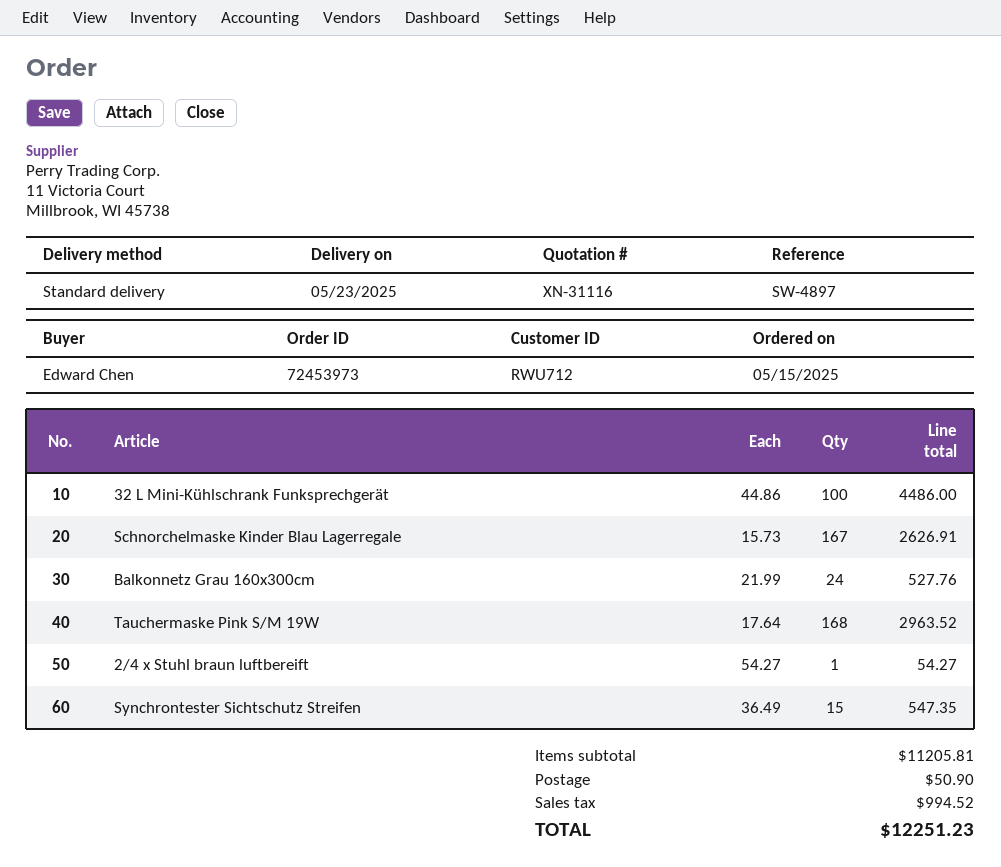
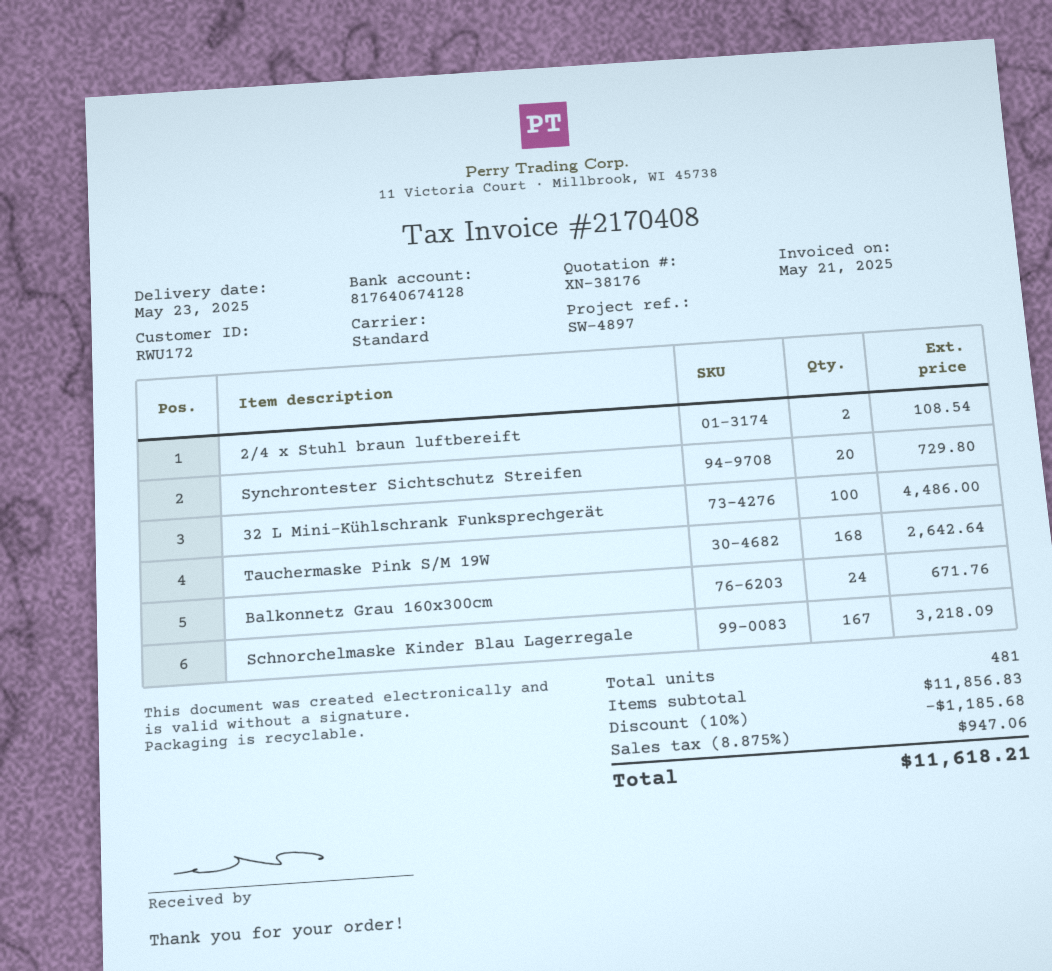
quote number: XN-31116 -> XN-38176
customer number: RWU712 -> RWU172
Schnorchelmaske Kinder Blau Lagerregale: 167 for 2626.91 -> 167 for 3218.09
Balkonnetz Grau 160x300cm: 24 for 527.76 -> 24 for 671.76
Tauchermaske Pink S/M 19W: 168 for 2963.52 -> 168 for 2642.64
2/4 x Stuhl braun luftbereift: 1 for 54.27 -> 2 for 108.54
Synchrontester Sichtschutz Streifen: 15 for 547.35 -> 20 for 729.80
subtotal: 11205.81 -> 11856.83
discount: none -> 10% = 1185.68
shipping: 50.90 -> none
tax: 994.52 -> 947.06
total: 12251.23 -> 11618.21

